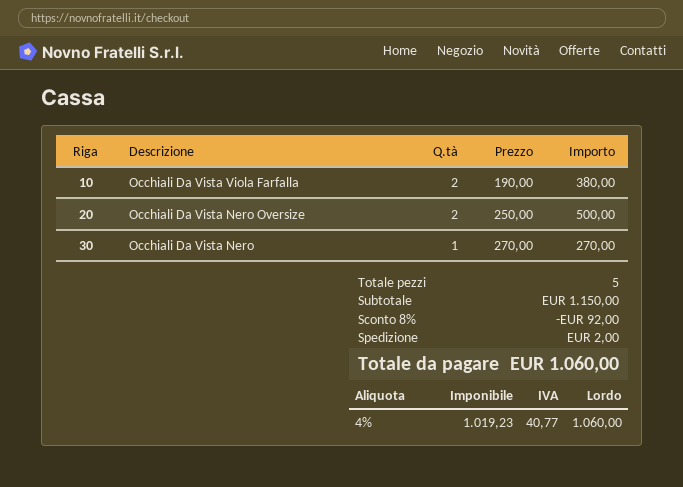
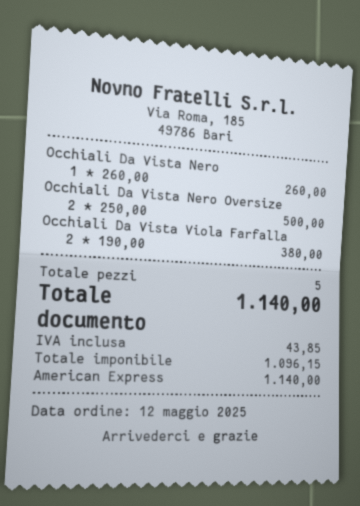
Occhiali Da Vista Nero: 1 x 270.00 = 270.00 -> 1 x 260.00 = 260.00
discount: 8% = 92.00 -> none
shipping: 2.00 -> none
net: 1019.23 -> 1096.15
tax: 40.77 -> 43.85
total: 1060.00 -> 1140.00

